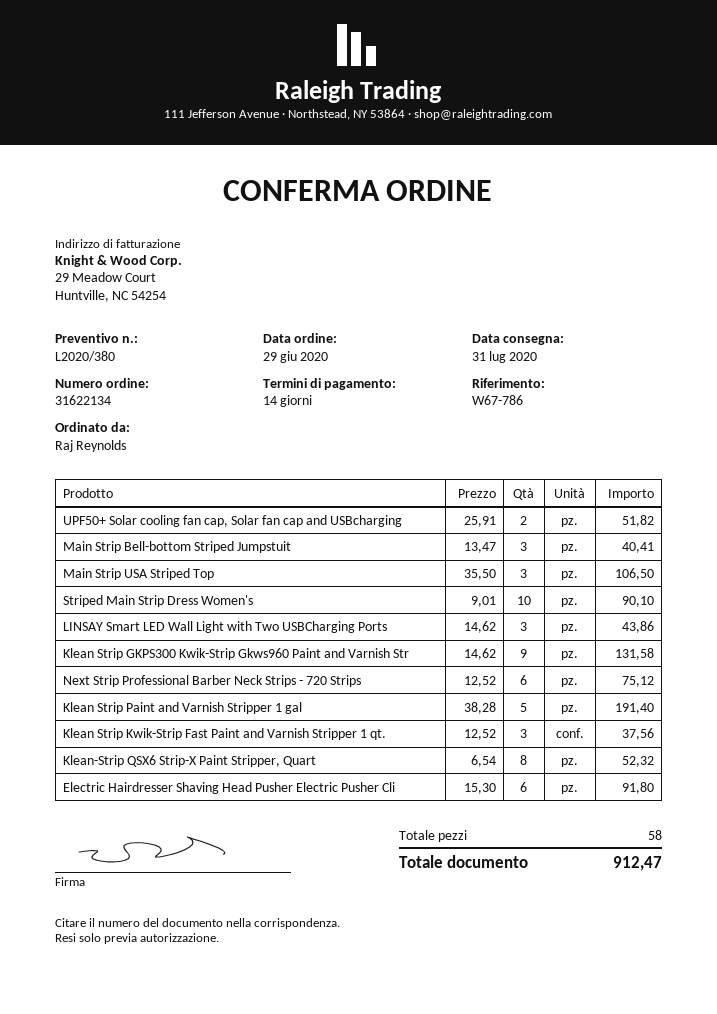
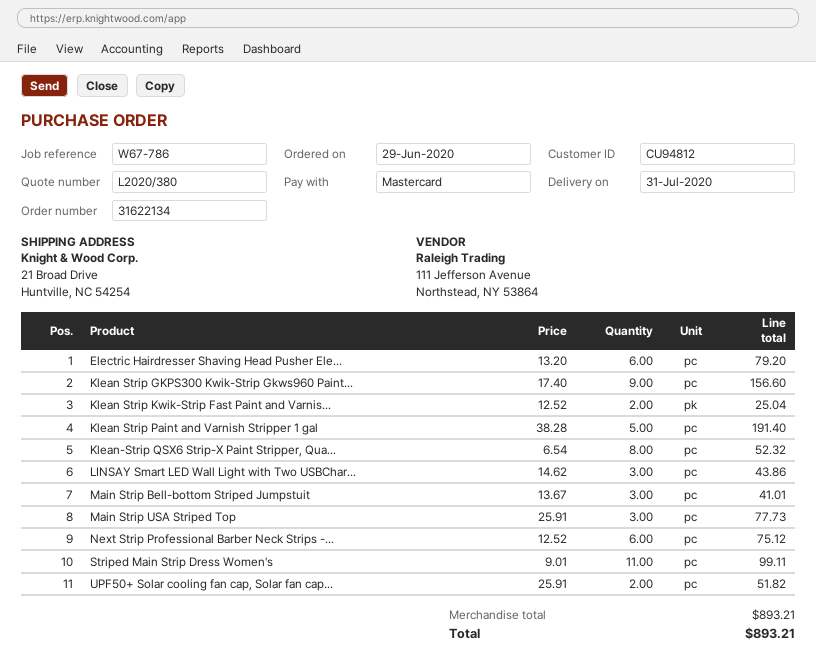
Main Strip Bell-bottom Striped Jumpstuit: 3 x 13.47 = 40.41 -> 3 x 13.67 = 41.01
Main Strip USA Striped Top: 3 x 35.50 = 106.50 -> 3 x 25.91 = 77.73
Striped Main Strip Dress Women's: 10 x 9.01 = 90.10 -> 11 x 9.01 = 99.11
Klean Strip GKPS300 Kwik-Strip Gkws960 Paint and Varnish Str: 9 x 14.62 = 131.58 -> 9 x 17.40 = 156.60
Klean Strip Kwik-Strip Fast Paint and Varnish Stripper 1 qt.: 3 x 12.52 = 37.56 -> 2 x 12.52 = 25.04
Electric Hairdresser Shaving Head Pusher Electric Pusher Cli: 6 x 15.30 = 91.80 -> 6 x 13.20 = 79.20
total: 912.47 -> 893.21

